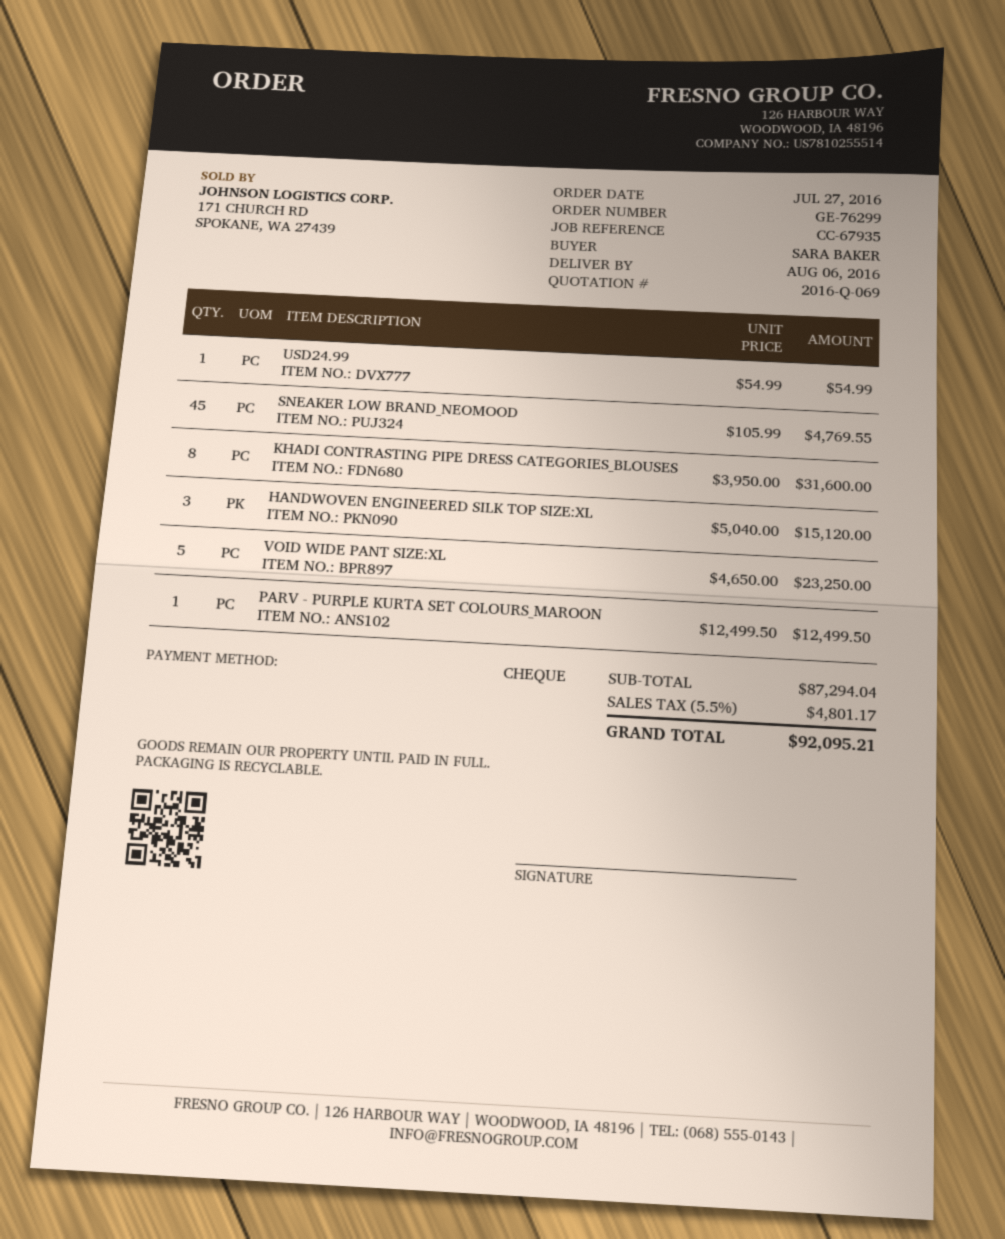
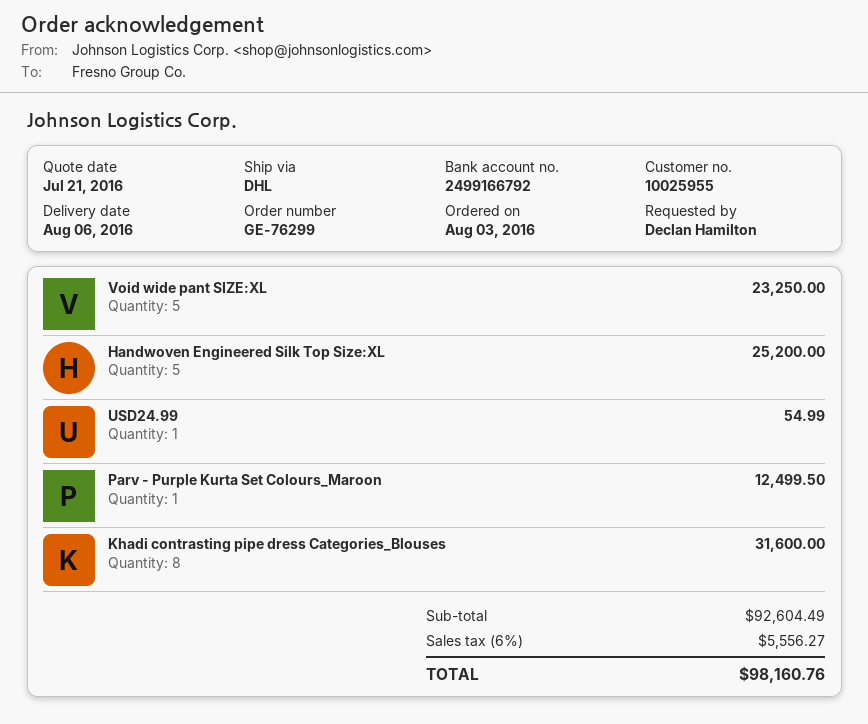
order date: 2016-07-27 -> 2016-08-03
ordered by: SARA BAKER -> Declan Hamilton
SNEAKER LOW BRAND_NEOMOOD: 45 for 4769.55 -> none
HANDWOVEN ENGINEERED SILK TOP SIZE:XL: 3 for 15120.00 -> 5 for 25200.00
subtotal: 87294.04 -> 92604.49
tax: 5.5% = 4801.17 -> 6% = 5556.27
total: 92095.21 -> 98160.76

